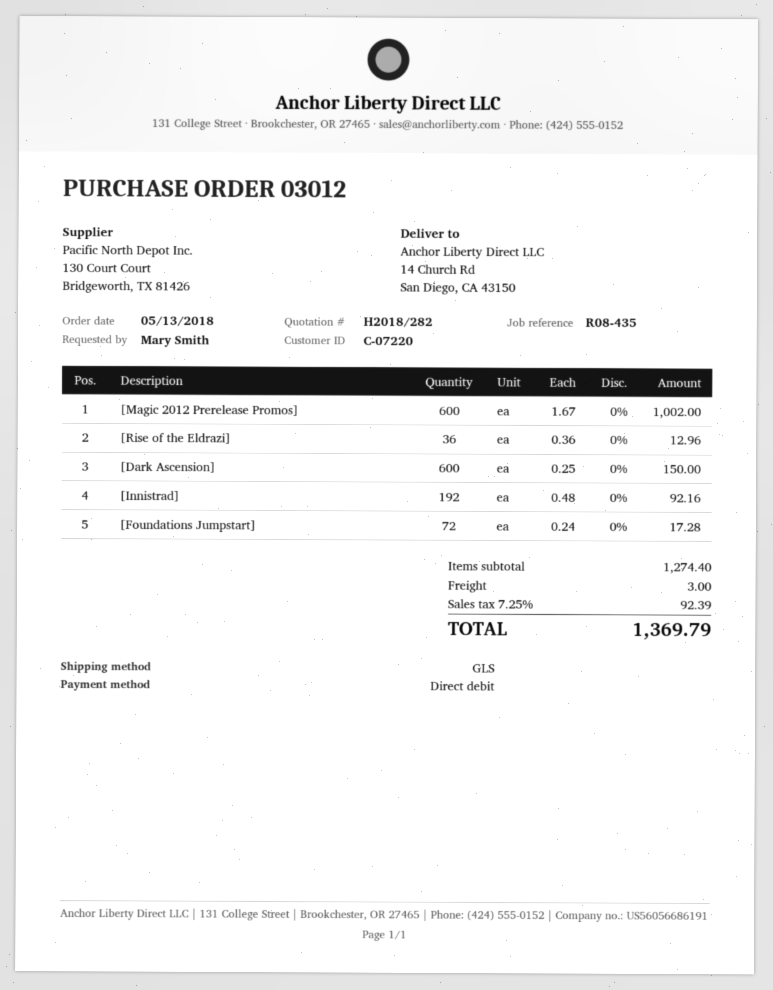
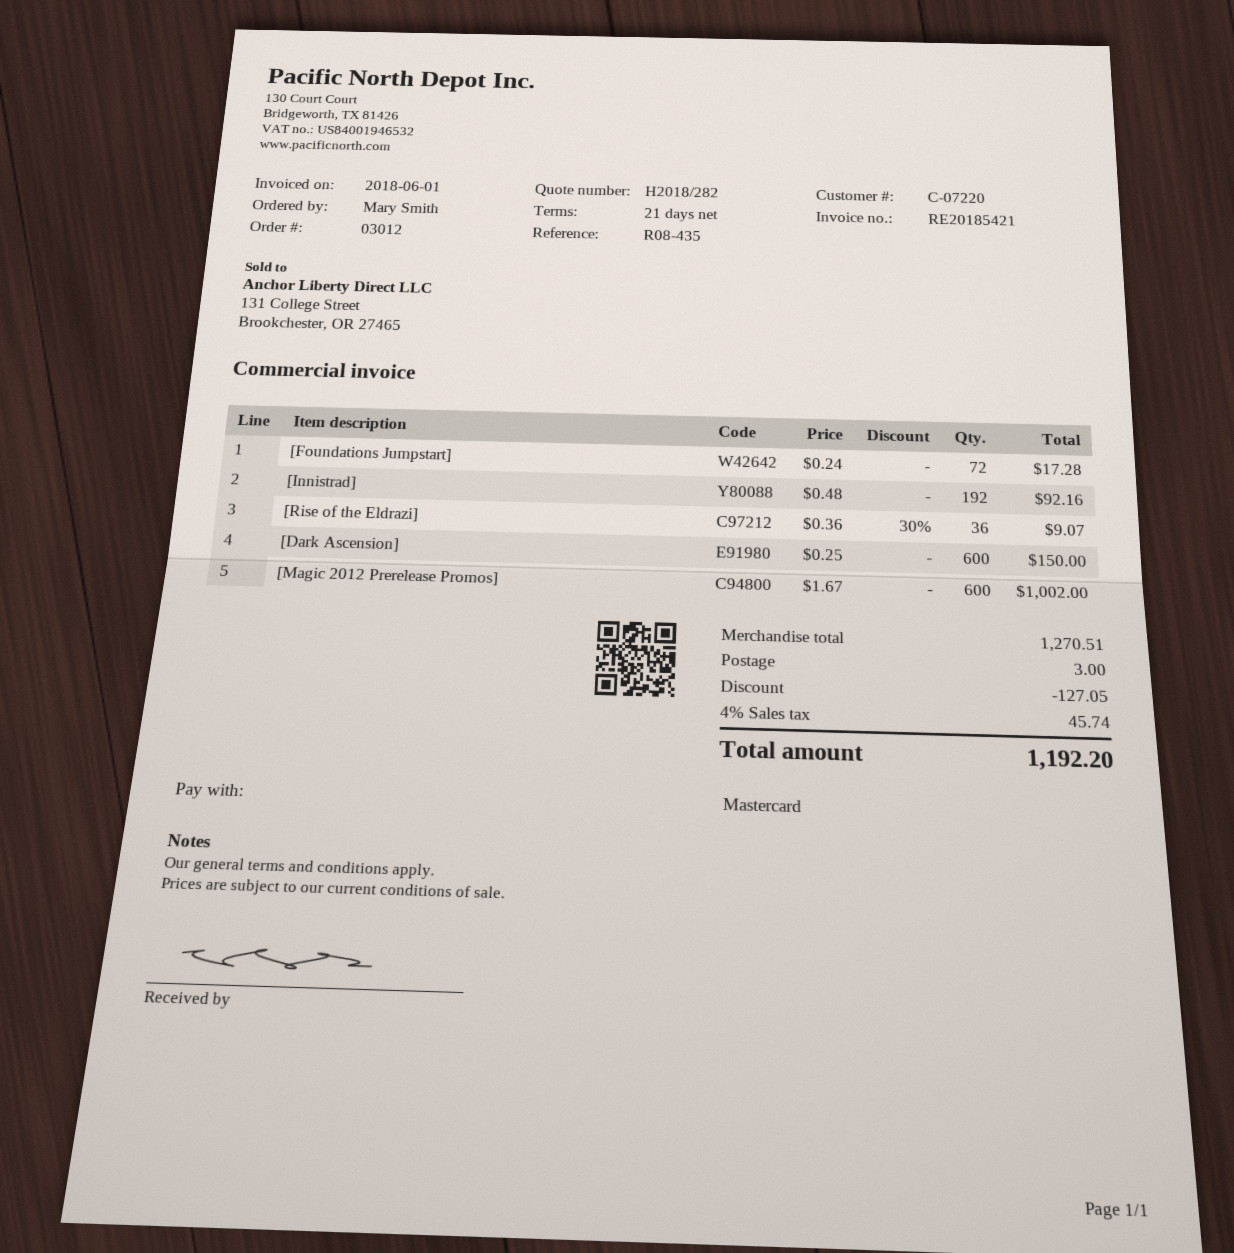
payment method: direct debit -> Mastercard
[Rise of the Eldrazi]: 36 x 0.36 = 12.96 -> 36 x 0.36 - 30% = 9.07
subtotal: 1274.40 -> 1270.51
discount: none -> 127.05
tax: 7.25% = 92.39 -> 4% = 45.74
total: 1369.79 -> 1192.20

